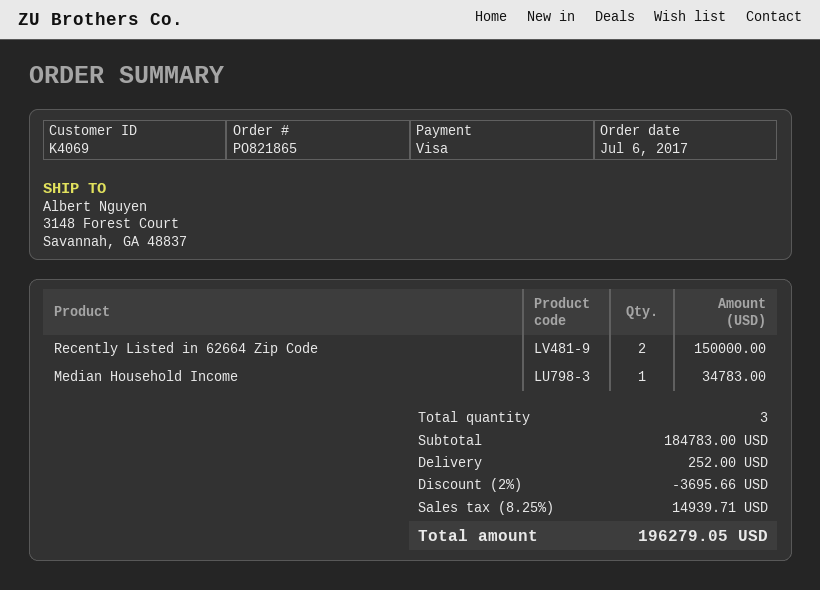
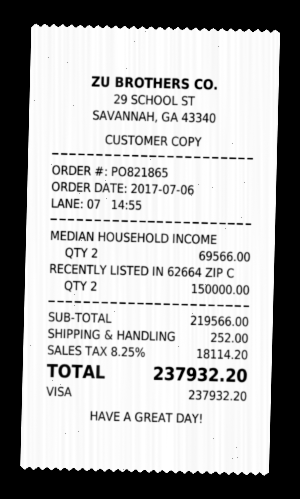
Median Household Income: 1 for 34783.00 -> 2 for 69566.00
subtotal: 184783.00 -> 219566.00
discount: 2% = 3695.66 -> none
tax: 8.25% = 14939.71 -> 8.25% = 18114.20
total: 196279.05 -> 237932.20

